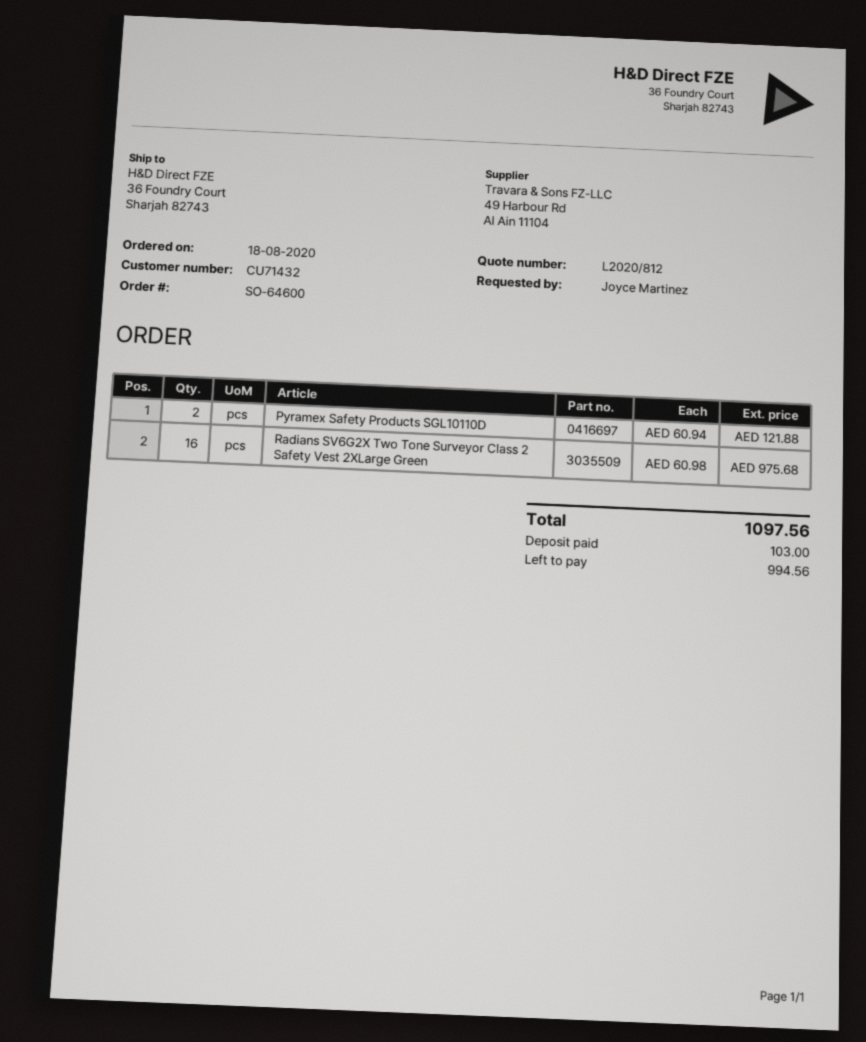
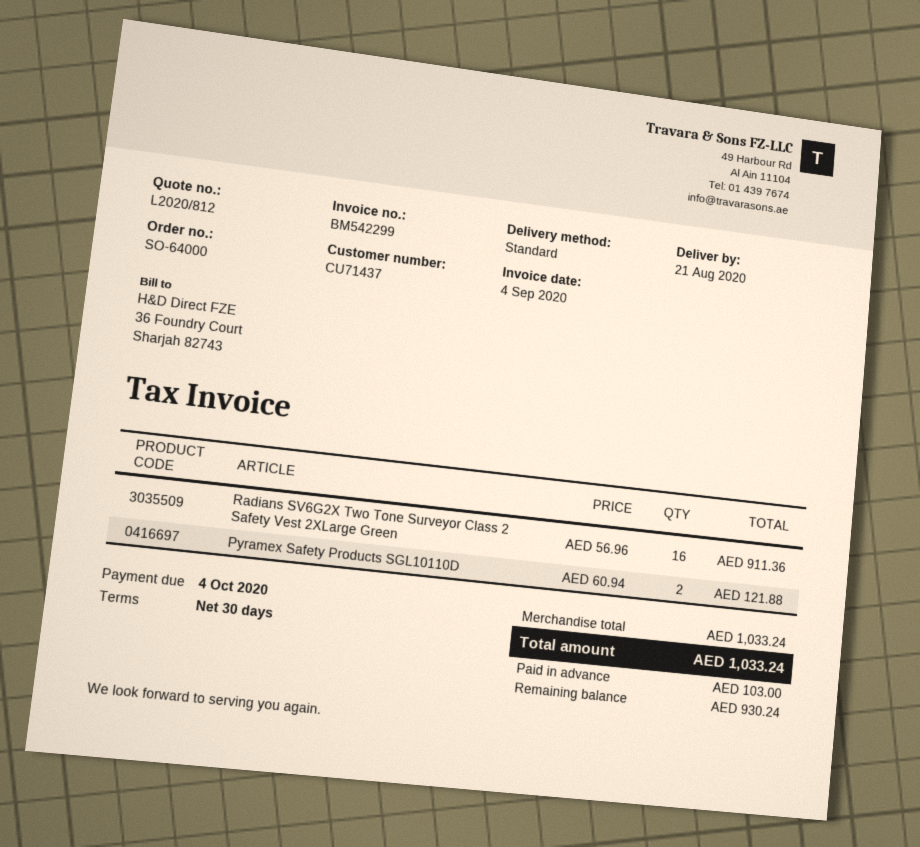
order number: SO-64600 -> SO-64000
customer number: CU71432 -> CU71437
Radians SV6G2X Two Tone Surveyor Class 2 Safety Vest 2XLarge Green: 16 x 60.98 = 975.68 -> 16 x 56.96 = 911.36
total: 1097.56 -> 1033.24
balance: 994.56 -> 930.24

